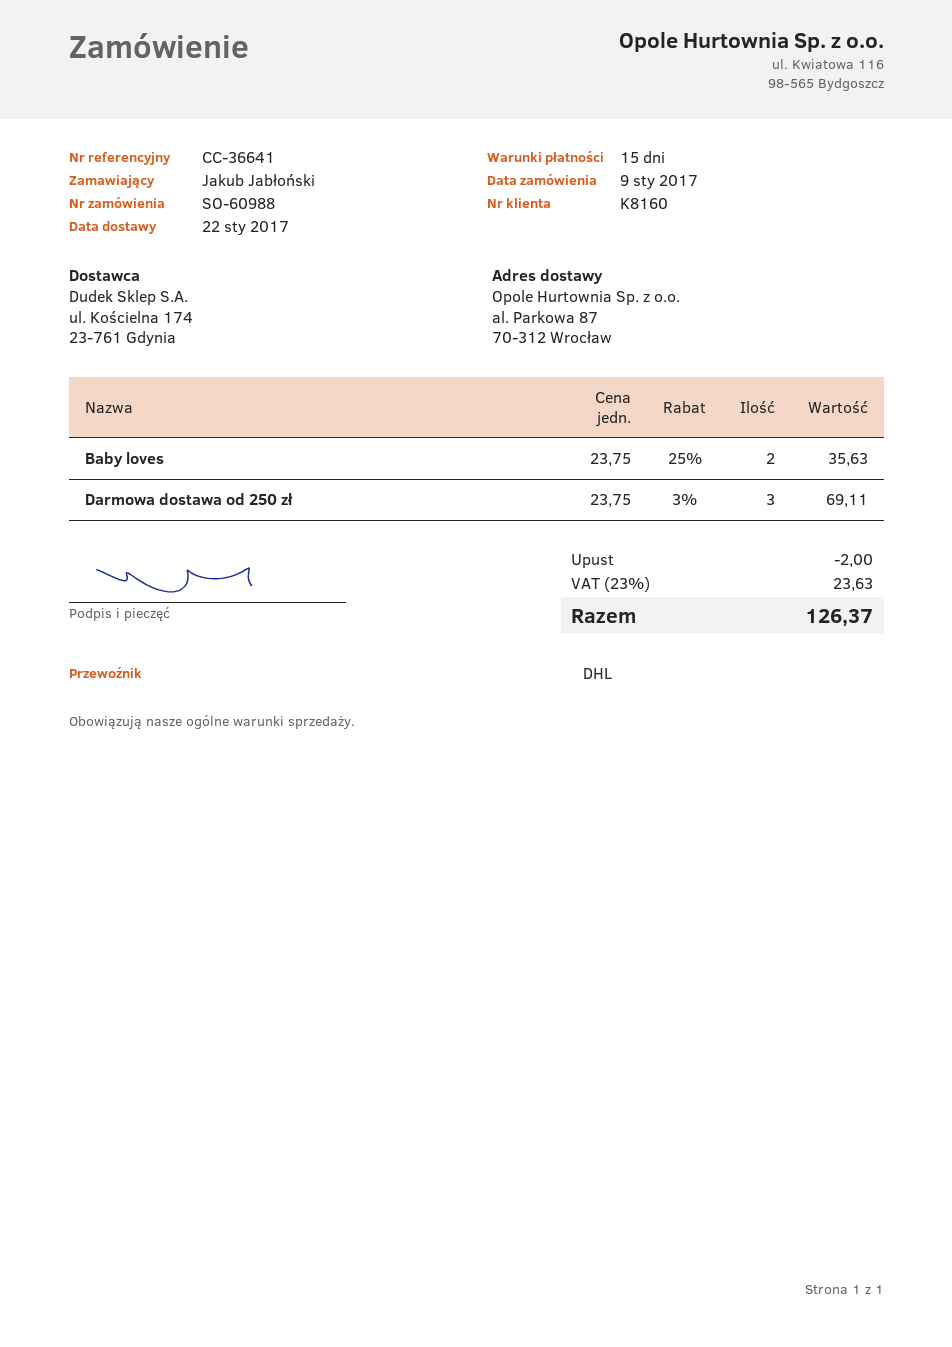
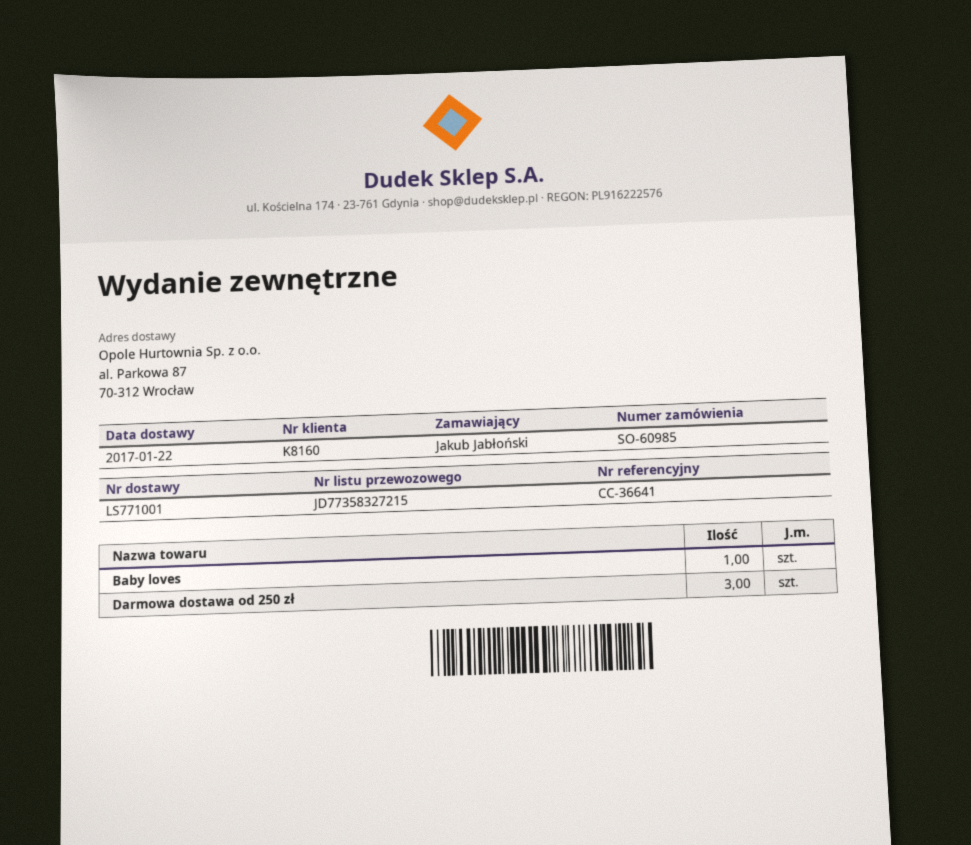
order number: SO-60988 -> SO-60985
Baby loves: 2 -> 1

